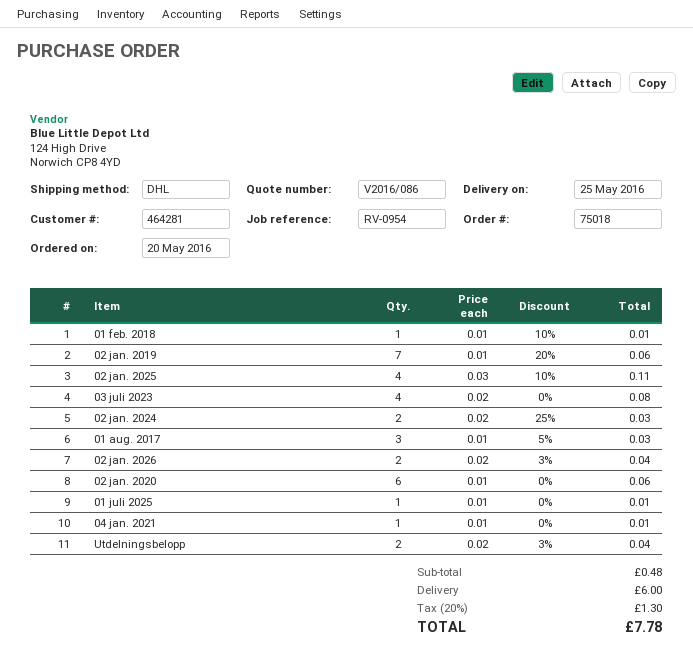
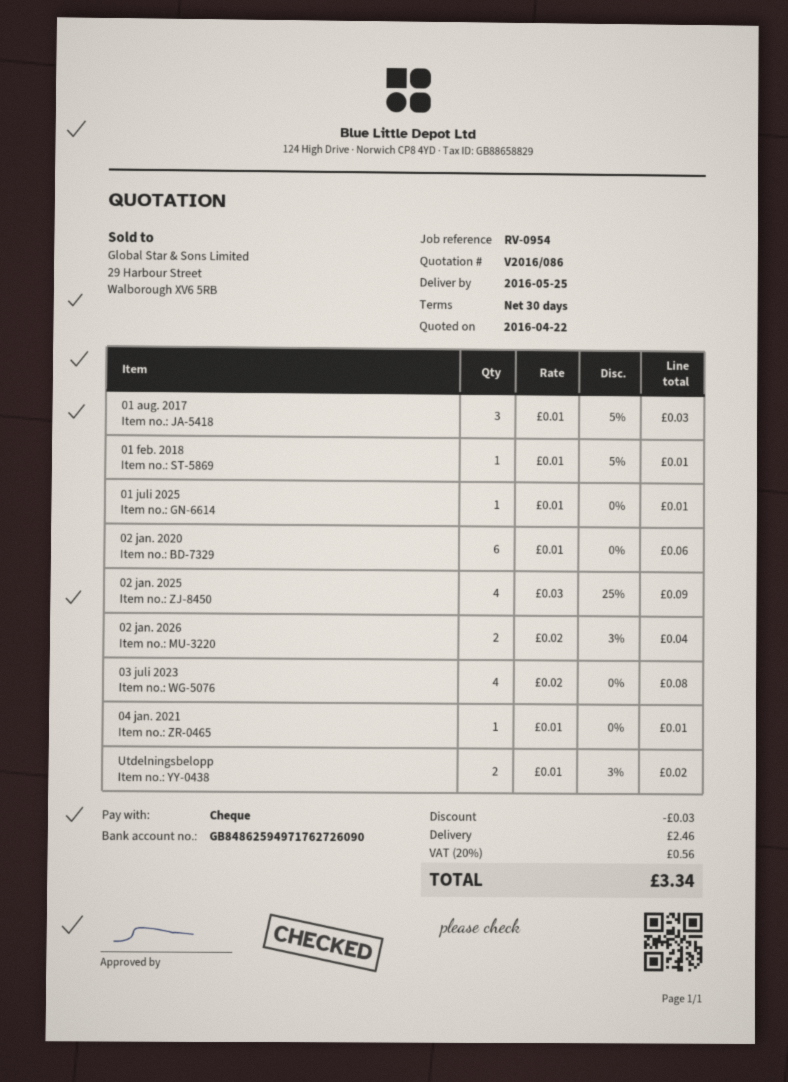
01 feb. 2018: 1 x 0.01 - 10% = 0.01 -> 1 x 0.01 - 5% = 0.01
02 jan. 2019: 7 x 0.01 - 20% = 0.06 -> none
02 jan. 2025: 4 x 0.03 - 10% = 0.11 -> 4 x 0.03 - 25% = 0.09
02 jan. 2024: 2 x 0.02 - 25% = 0.03 -> none
Utdelningsbelopp: 2 x 0.02 - 3% = 0.04 -> 2 x 0.01 - 3% = 0.02
discount: none -> 0.03
shipping: 6.00 -> 2.46
tax: 20% = 1.30 -> 20% = 0.56
total: 7.78 -> 3.34

